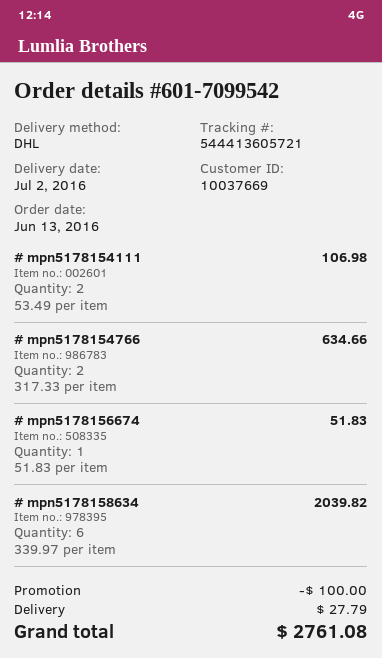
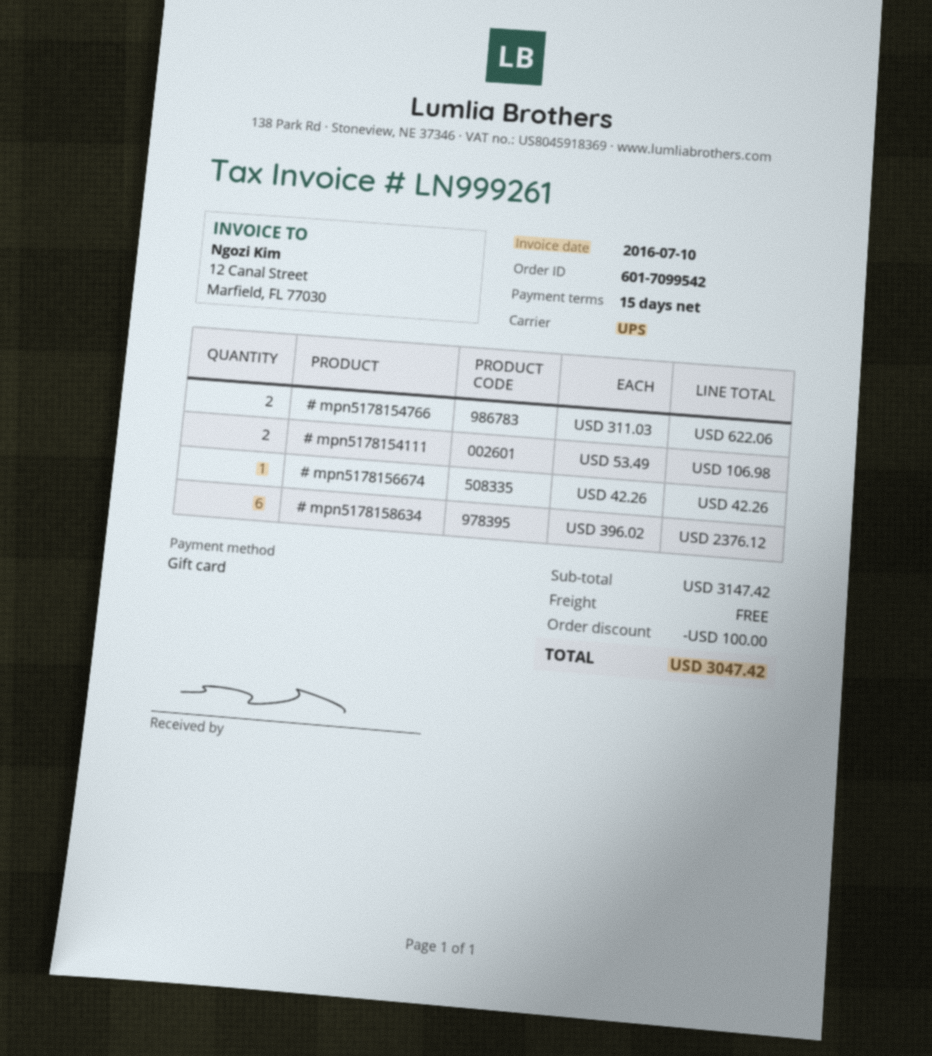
shipping method: DHL -> UPS
# mpn5178154766: 2 x 317.33 = 634.66 -> 2 x 311.03 = 622.06
# mpn5178156674: 1 x 51.83 = 51.83 -> 1 x 42.26 = 42.26
# mpn5178158634: 6 x 339.97 = 2039.82 -> 6 x 396.02 = 2376.12
shipping: 27.79 -> 0.00
total: 2761.08 -> 3047.42

